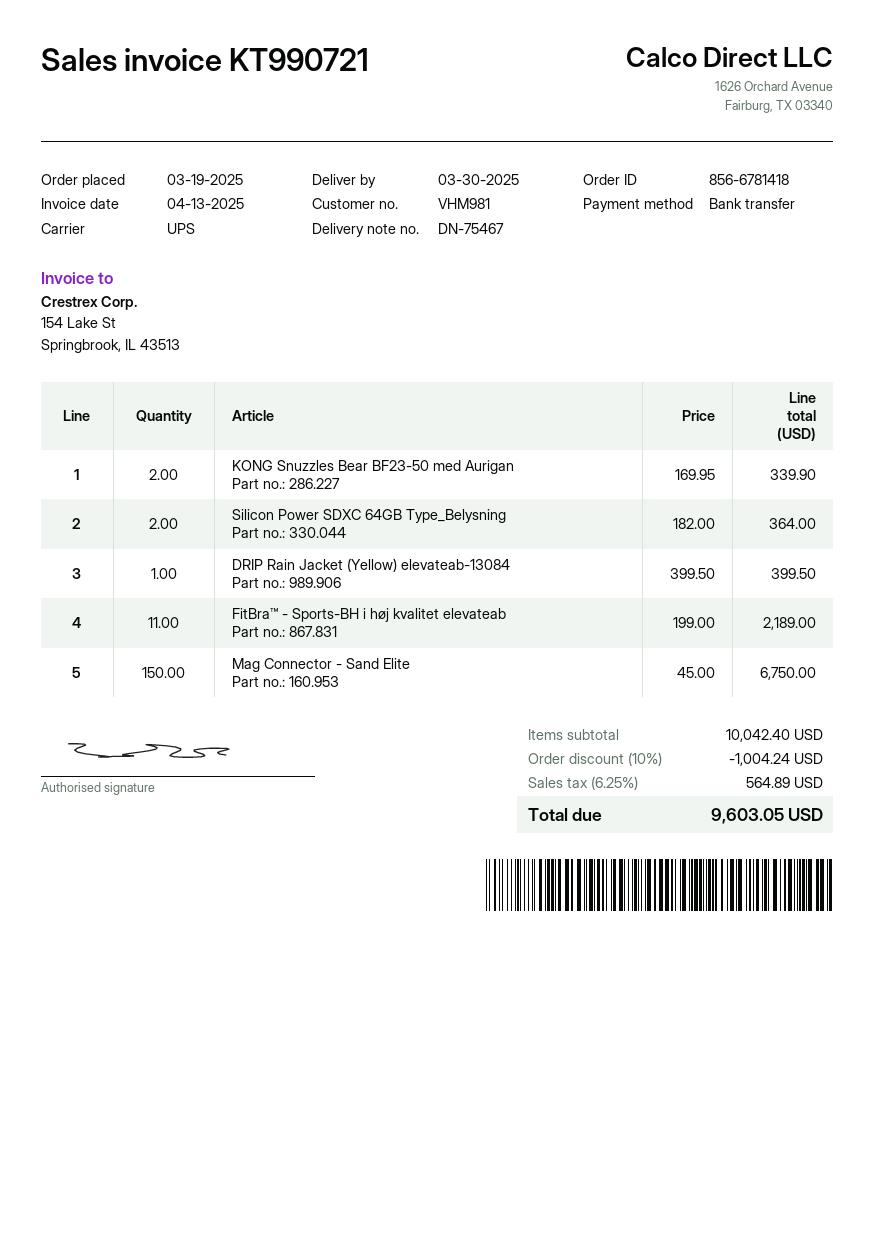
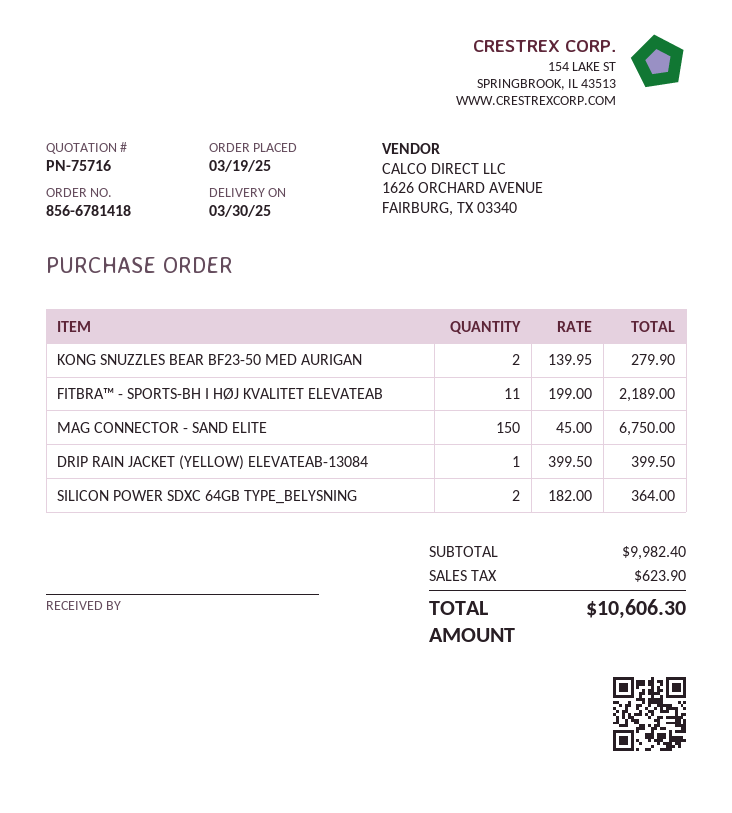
KONG Snuzzles Bear BF23-50 med Aurigan: 2 x 169.95 = 339.90 -> 2 x 139.95 = 279.90
subtotal: 10042.40 -> 9982.40
discount: 10% = 1004.24 -> none
tax: 564.89 -> 623.90
total: 9603.05 -> 10606.30

